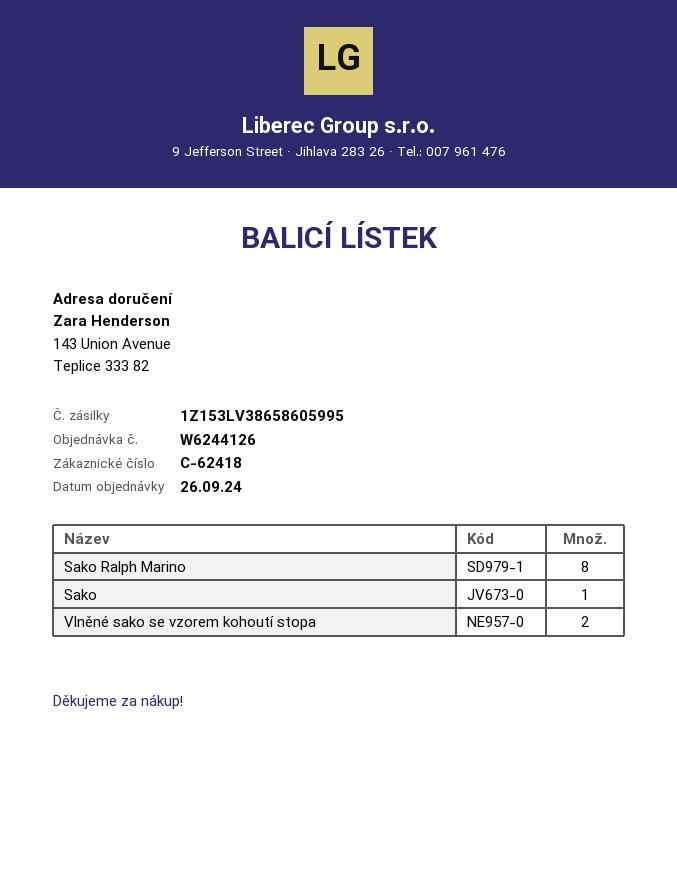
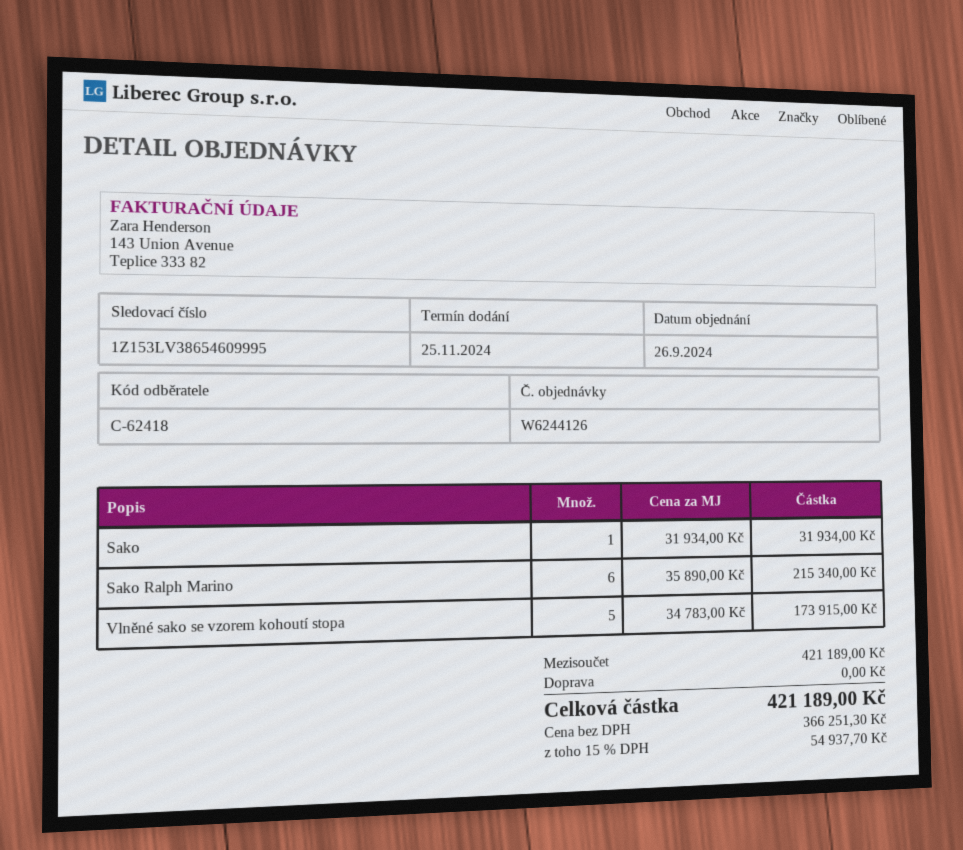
tracking number: 1Z153LV38658605995 -> 1Z153LV38654609995
Sako Ralph Marino: 8 -> 6
Vlněné sako se vzorem kohoutí stopa: 2 -> 5

